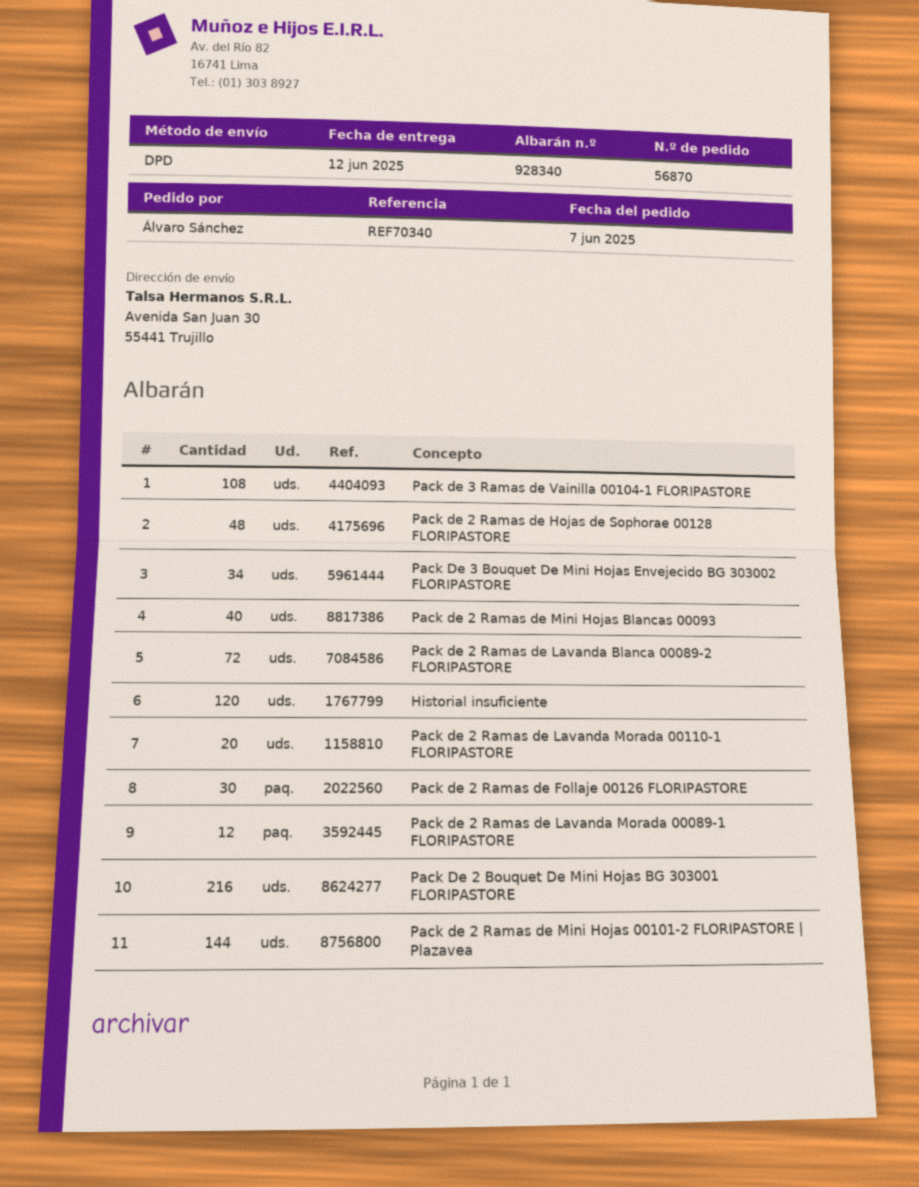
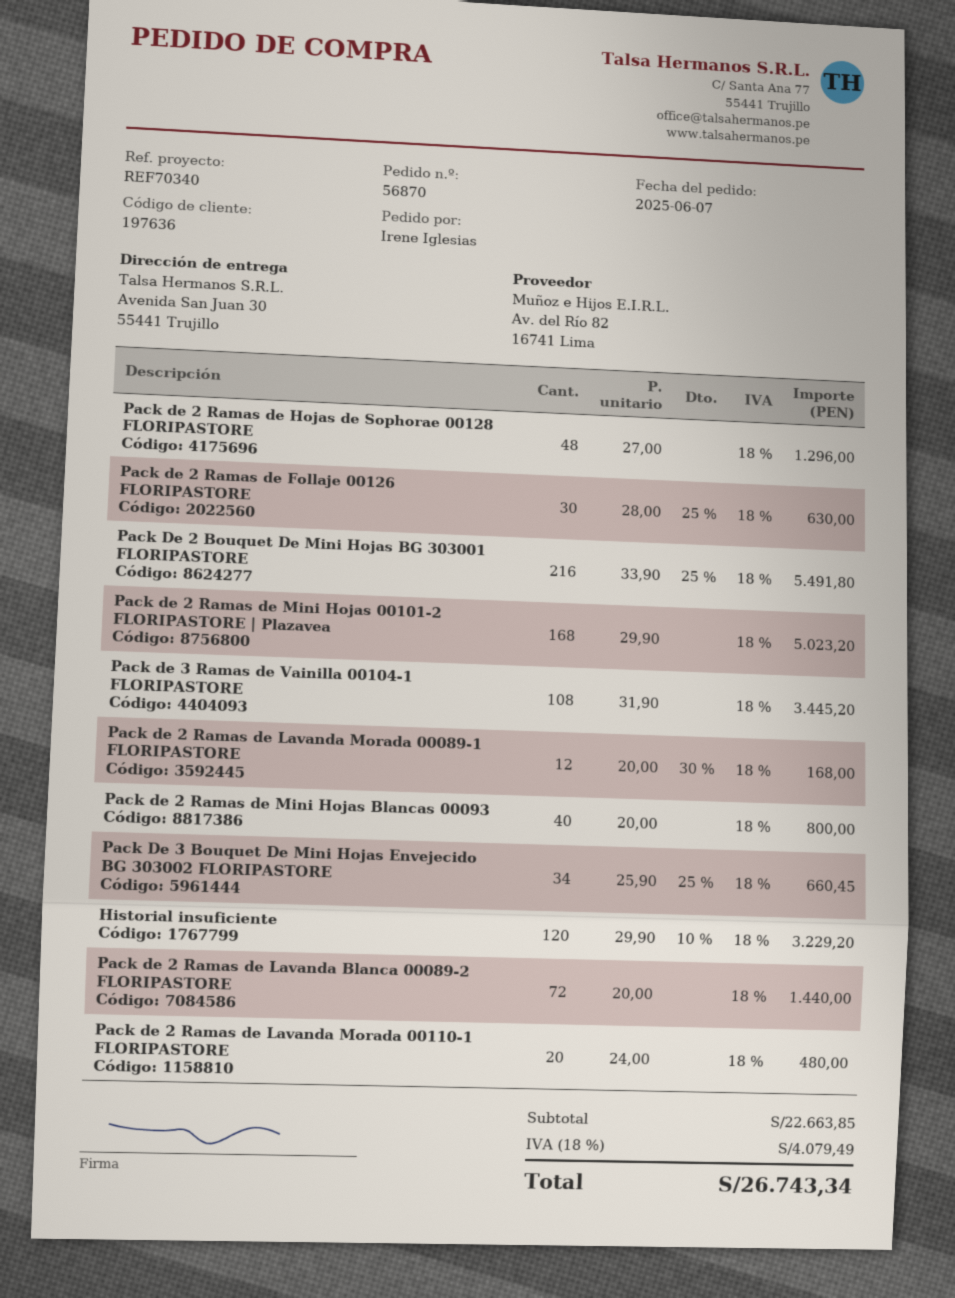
ordered by: Álvaro Sánchez -> Irene Iglesias
Pack de 2 Ramas de Mini Hojas 00101-2 FLORIPASTORE | Plazavea: 144 -> 168

